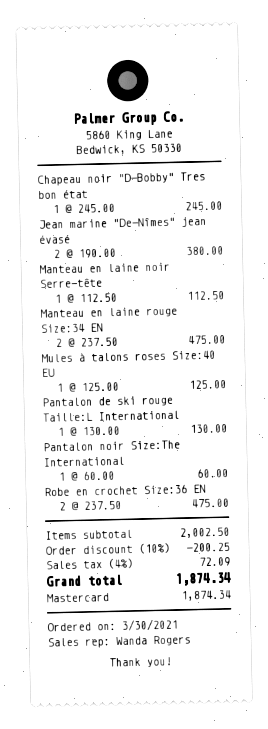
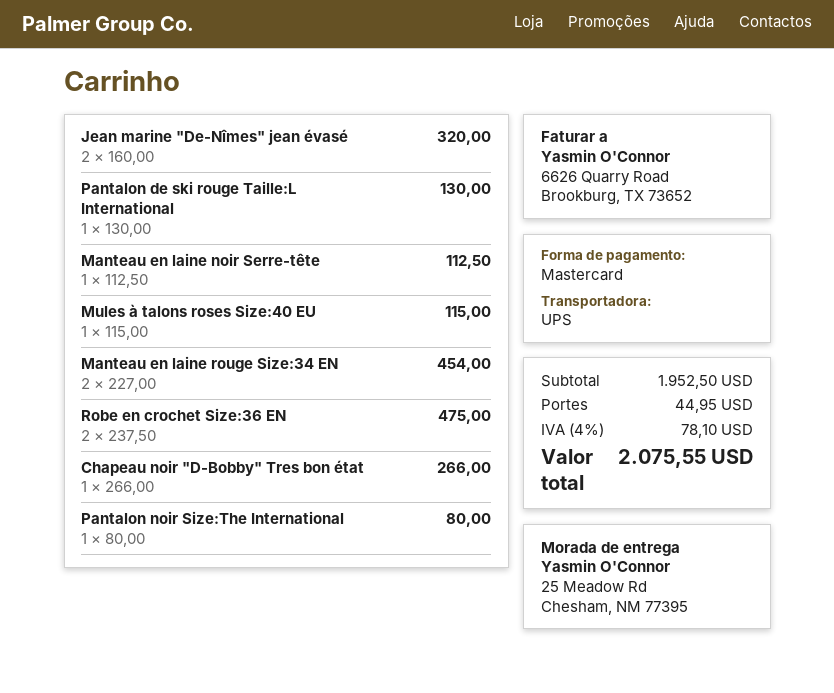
Chapeau noir "D-Bobby" Tres bon état: 1 x 245.00 = 245.00 -> 1 x 266.00 = 266.00
Jean marine "De-Nîmes" jean évasé: 2 x 190.00 = 380.00 -> 2 x 160.00 = 320.00
Manteau en laine rouge Size:34 EN: 2 x 237.50 = 475.00 -> 2 x 227.00 = 454.00
Mules à talons roses Size:40 EU: 1 x 125.00 = 125.00 -> 1 x 115.00 = 115.00
Pantalon noir Size:The International: 1 x 60.00 = 60.00 -> 1 x 80.00 = 80.00
subtotal: 2002.50 -> 1952.50
discount: 10% = 200.25 -> none
shipping: none -> 44.95
tax: 4% = 72.09 -> 4% = 78.10
total: 1874.34 -> 2075.55

